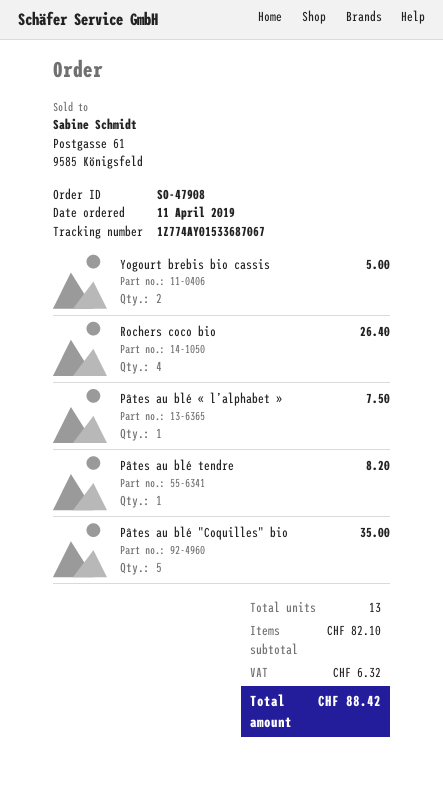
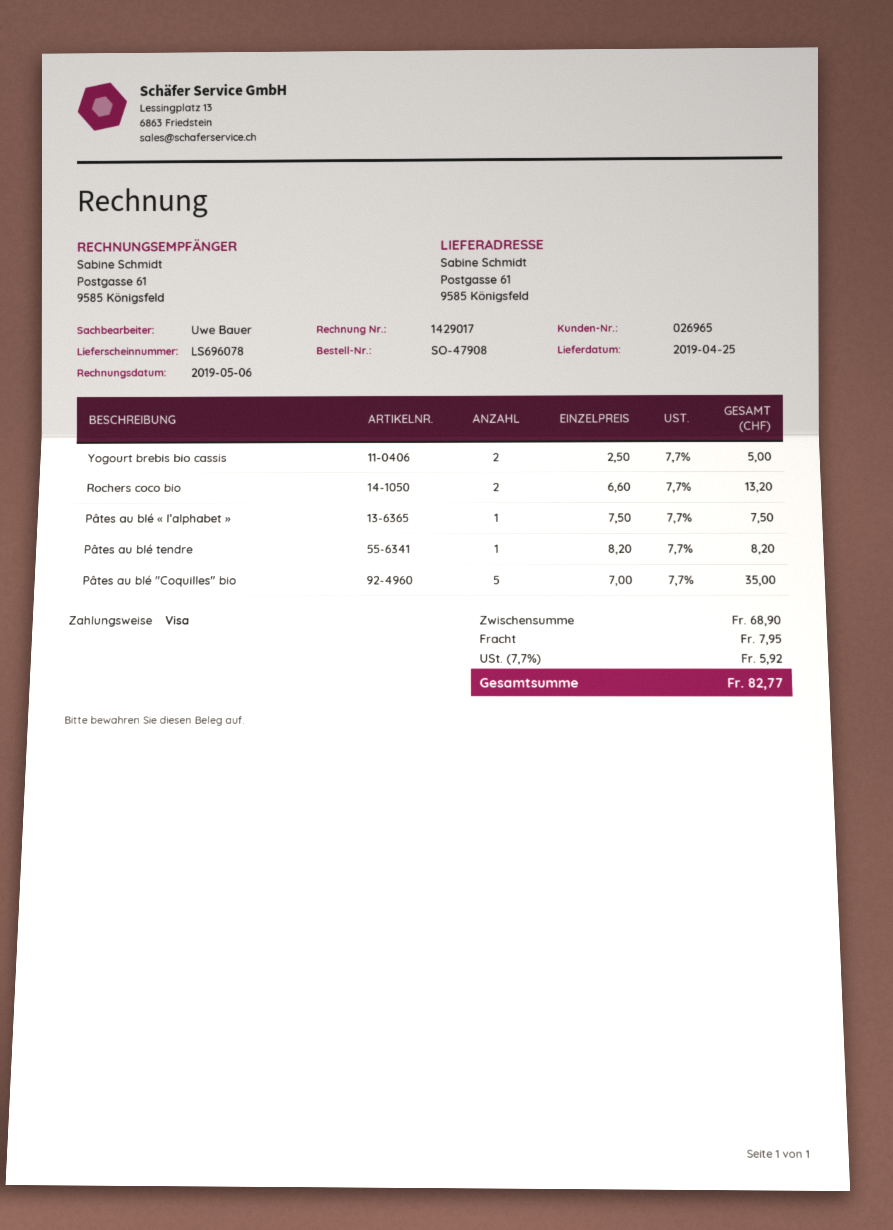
Rochers coco bio: 4 for 26.40 -> 2 for 13.20
subtotal: 82.10 -> 68.90
shipping: none -> 7.95
tax: 6.32 -> 5.92
total: 88.42 -> 82.77

